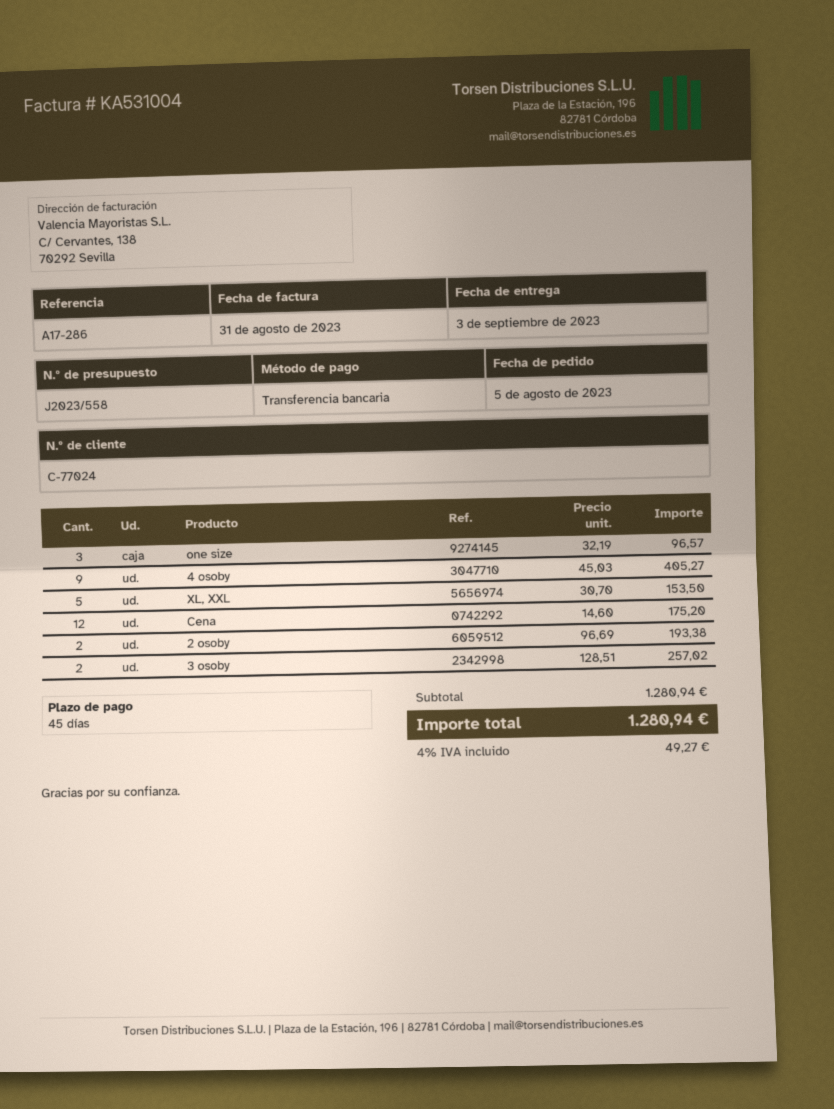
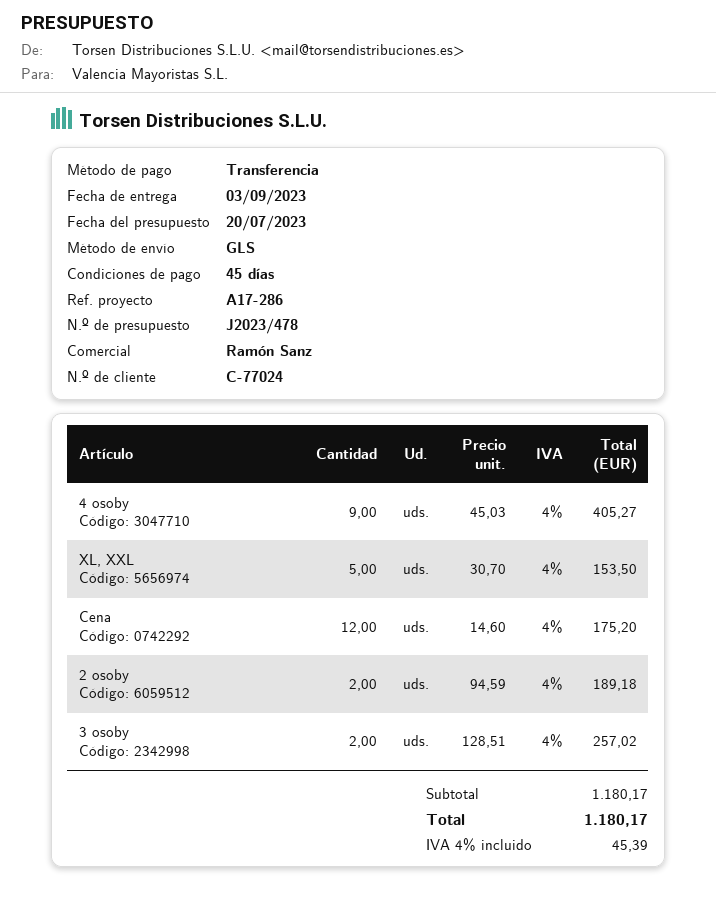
quote number: J2023/558 -> J2023/478
one size: 3 x 32.19 = 96.57 -> none
2 osoby: 2 x 96.69 = 193.38 -> 2 x 94.59 = 189.18
subtotal: 1280.94 -> 1180.17
tax: 4% = 49.27 -> 4% = 45.39
total: 1280.94 -> 1180.17

